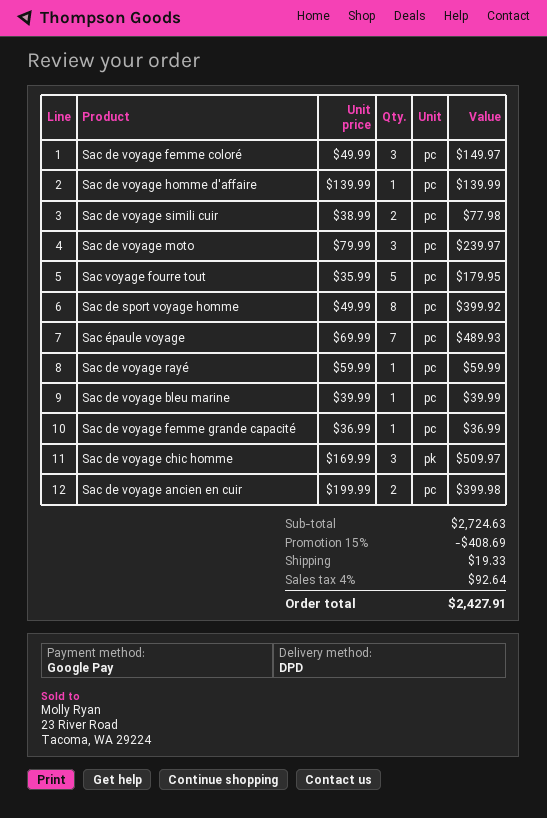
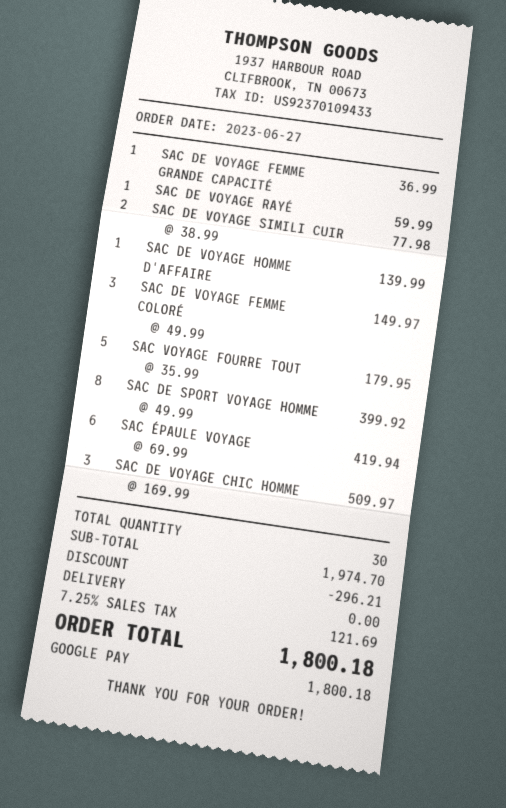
Sac de voyage moto: 3 x 79.99 = 239.97 -> none
Sac épaule voyage: 7 x 69.99 = 489.93 -> 6 x 69.99 = 419.94
Sac de voyage bleu marine: 1 x 39.99 = 39.99 -> none
Sac de voyage ancien en cuir: 2 x 199.99 = 399.98 -> none
subtotal: 2724.63 -> 1974.70
discount: 408.69 -> 296.21
shipping: 19.33 -> 0.00
tax: 4% = 92.64 -> 7.25% = 121.69
total: 2427.91 -> 1800.18

